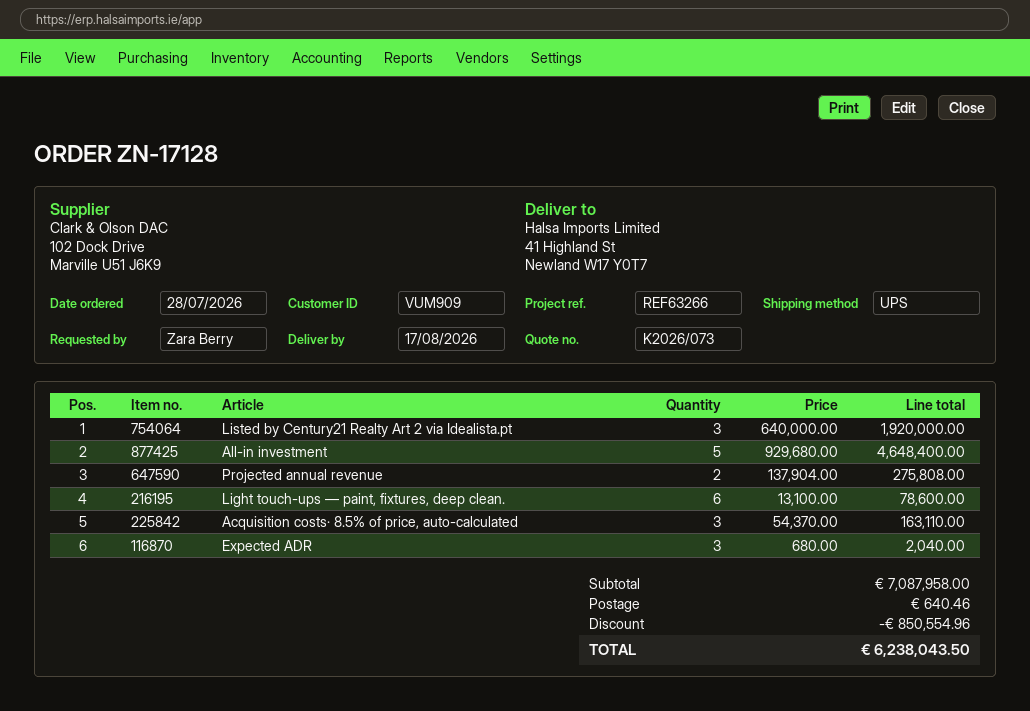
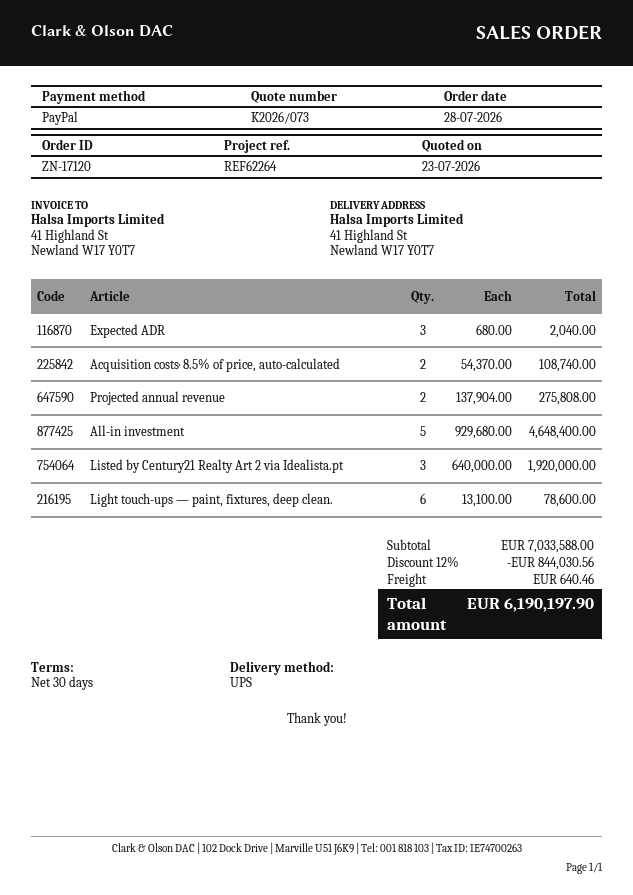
order number: ZN-17128 -> ZN-17120
reference: REF63266 -> REF62264
Acquisition costs· 8.5% of price, auto-calculated: 3 x 54370.00 = 163110.00 -> 2 x 54370.00 = 108740.00
subtotal: 7087958.00 -> 7033588.00
discount: 850554.96 -> 844030.56
total: 6238043.50 -> 6190197.90

